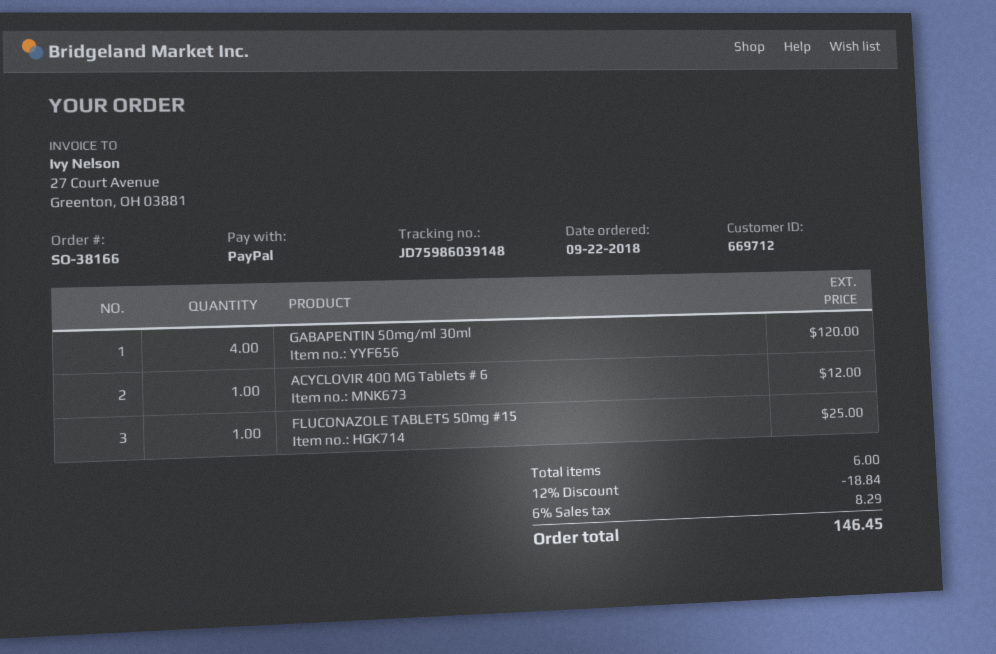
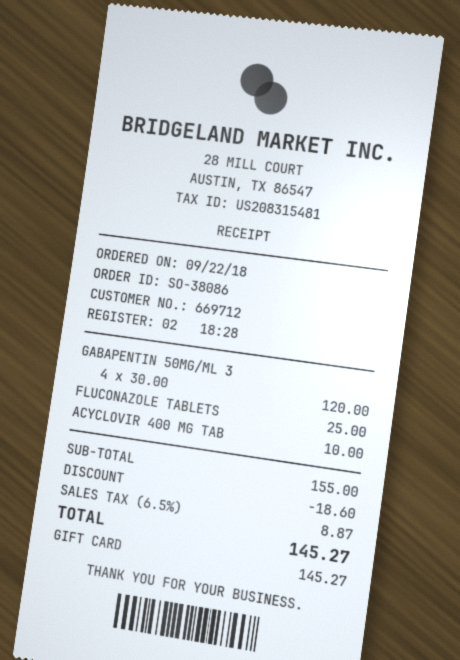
order number: SO-38166 -> SO-38086
payment method: PayPal -> gift card
ACYCLOVIR 400 MG Tablets # 6: 1 for 12.00 -> 1 for 10.00
discount: 18.84 -> 18.60
tax: 6% = 8.29 -> 6.5% = 8.87
total: 146.45 -> 145.27

